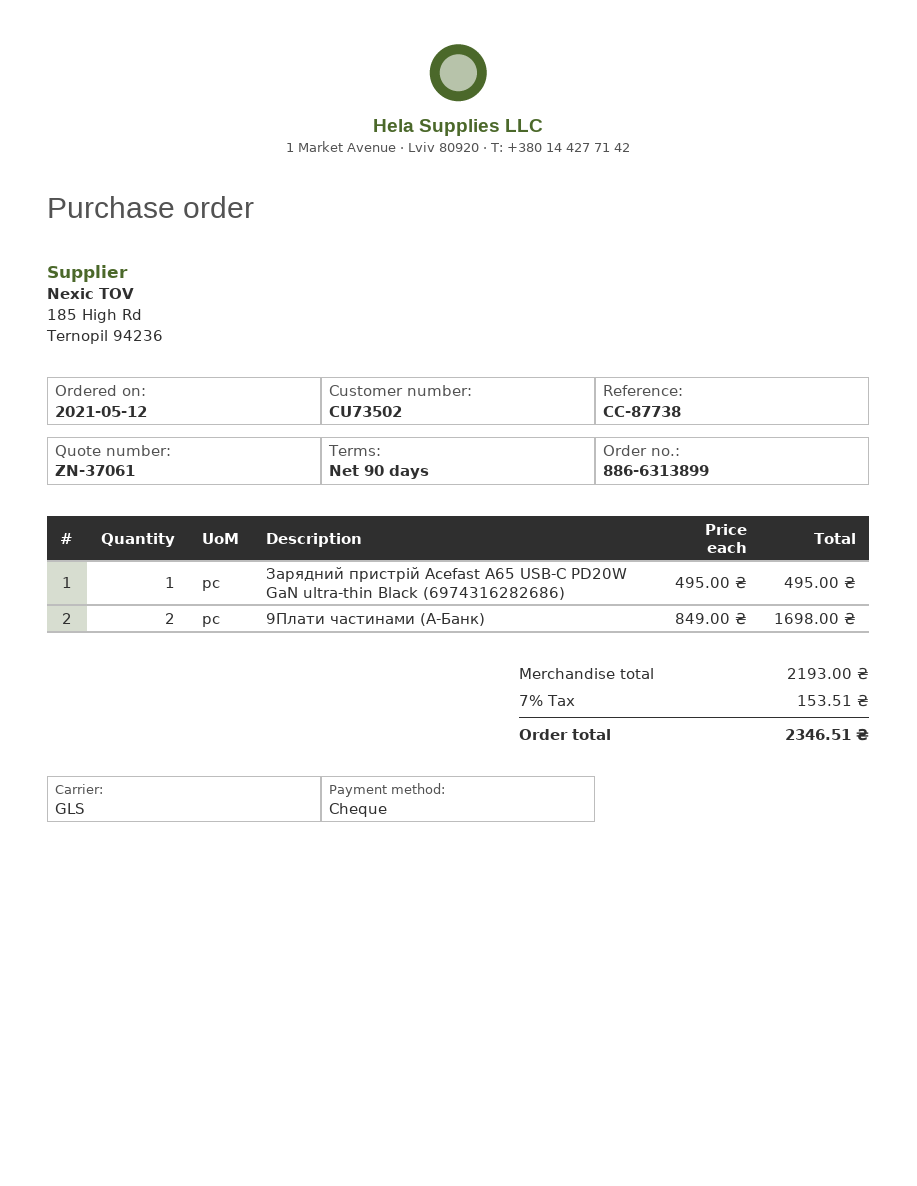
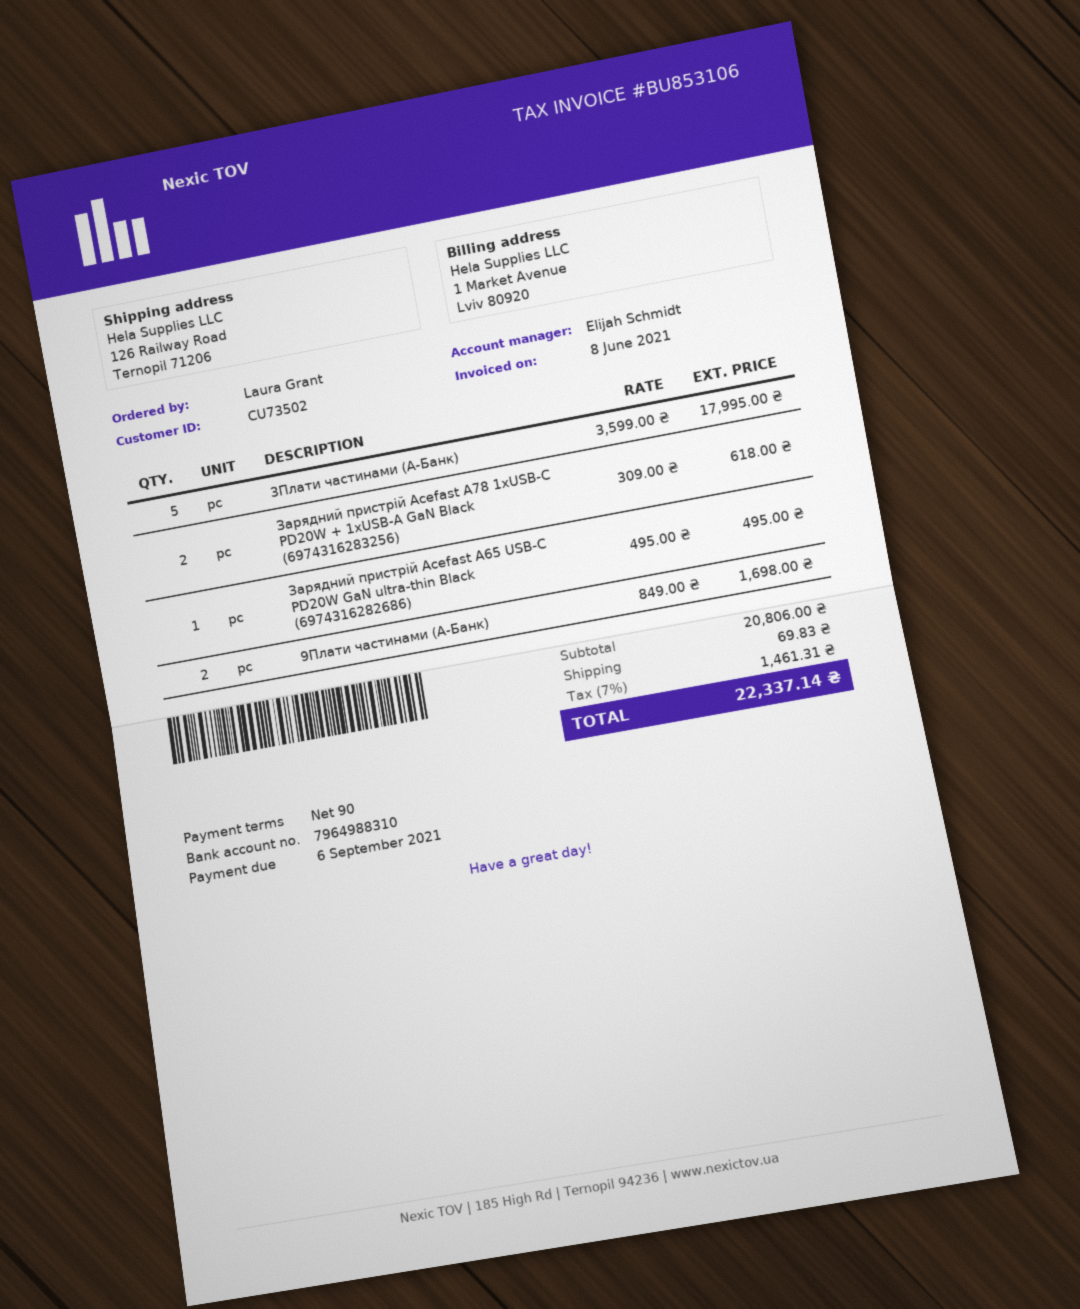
3Плати частинами (А-Банк): none -> 5 x 3599.00 = 17995.00
Зарядний пристрій Acefast A78 1xUSB-C PD20W + 1xUSB-A GaN Black (6974316283256): none -> 2 x 309.00 = 618.00
subtotal: 2193.00 -> 20806.00
shipping: none -> 69.83
tax: 7% = 153.51 -> 7% = 1461.31
total: 2346.51 -> 22337.14

